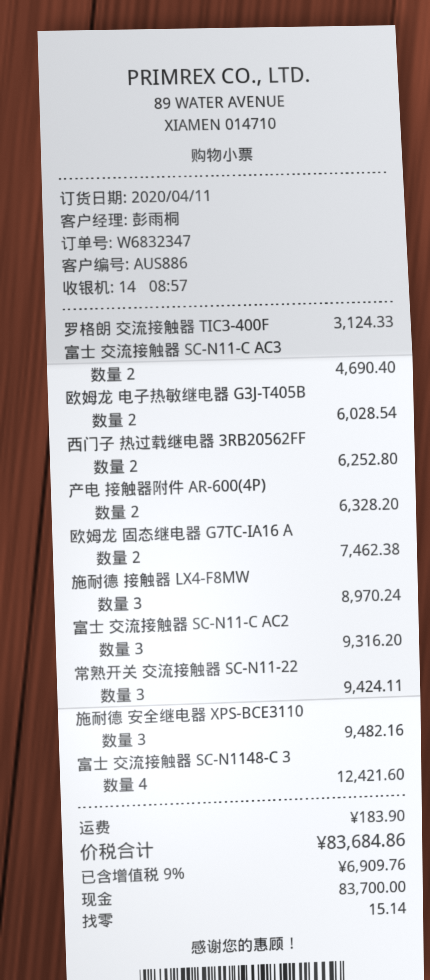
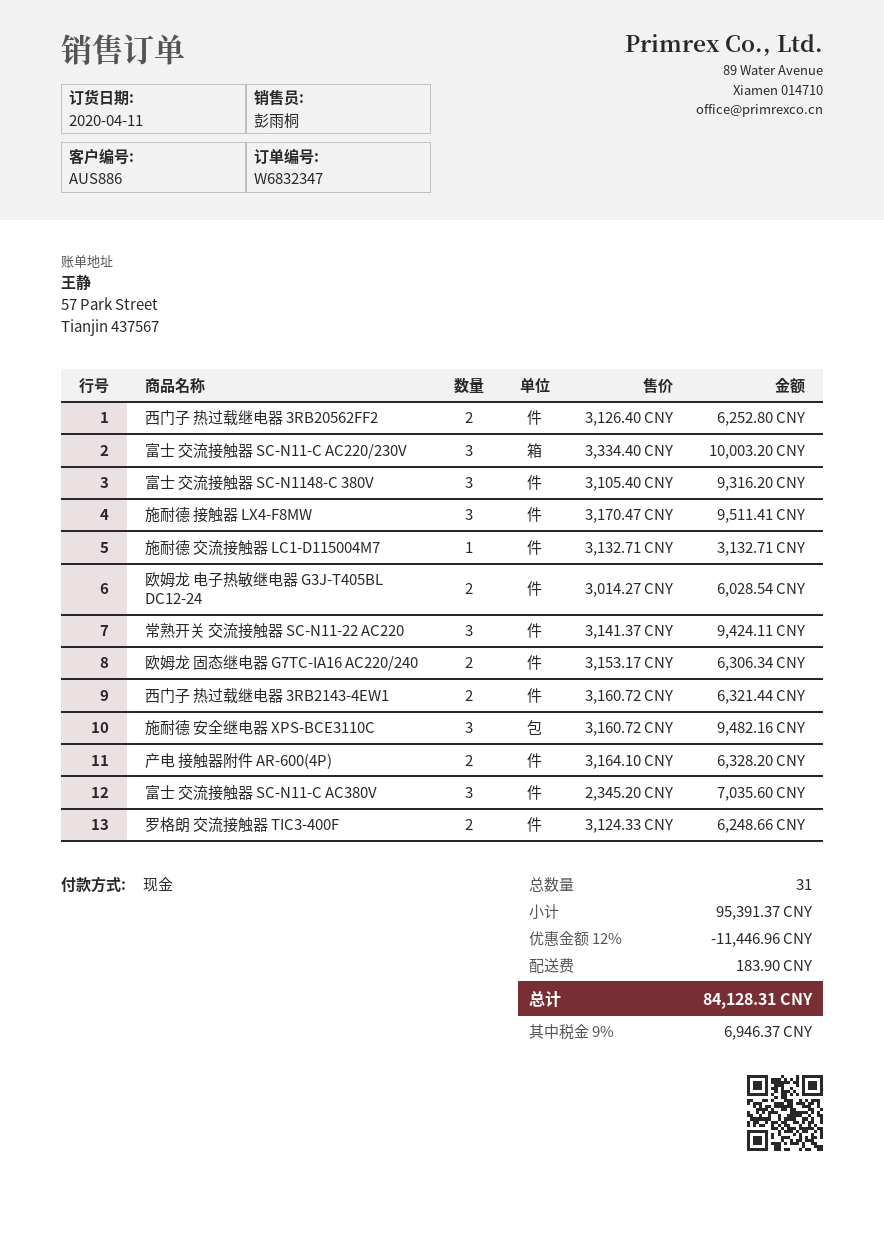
罗格朗 交流接触器 TIC3-400F: 1 for 3124.33 -> 2 for 6248.66
富士 交流接触器 SC-N11-C AC3: 2 for 4690.40 -> 3 for 7035.60
欧姆龙 固态继电器 G7TC-IA16 A: 2 for 7462.38 -> 2 for 6306.34
施耐德 接触器 LX4-F8MW: 3 for 8970.24 -> 3 for 9511.41
富士 交流接触器 SC-N11-C AC2: 3 for 9316.20 -> 3 for 10003.20
富士 交流接触器 SC-N1148-C 3: 4 for 12421.60 -> 3 for 9316.20
施耐德 交流接触器 LC1-D115004M7: none -> 1 for 3132.71
西门子 热过载继电器 3RB2143-4EW1: none -> 2 for 6321.44
discount: none -> 12% = 11446.96
tax: 9% = 6909.76 -> 9% = 6946.37
total: 83684.86 -> 84128.31

